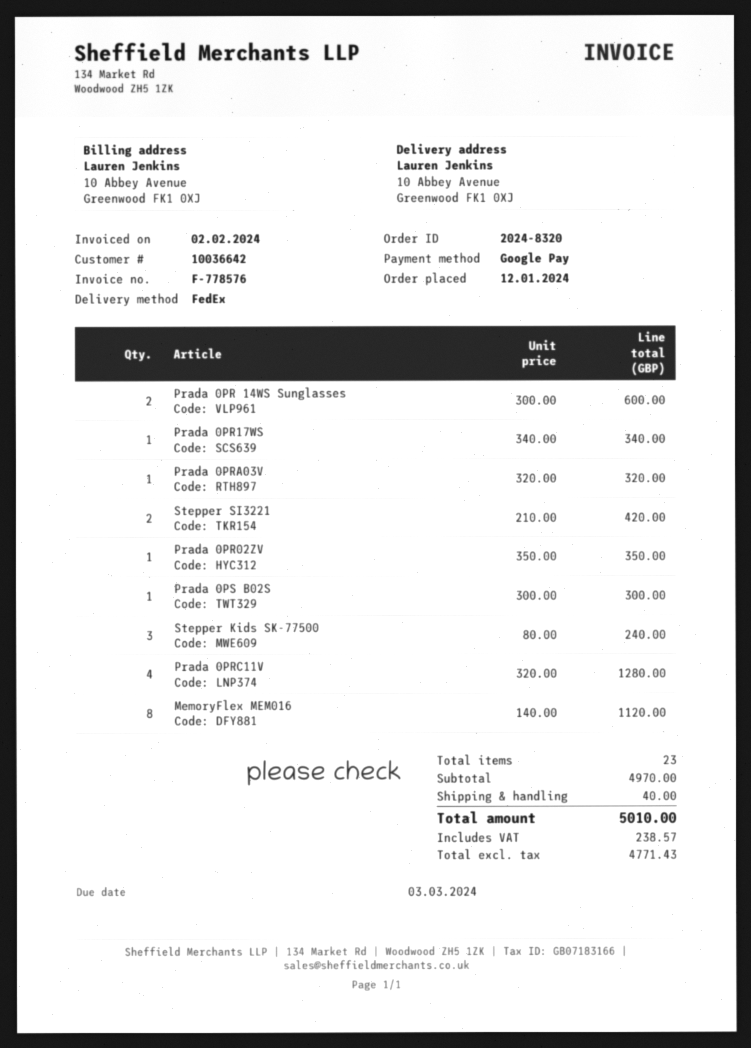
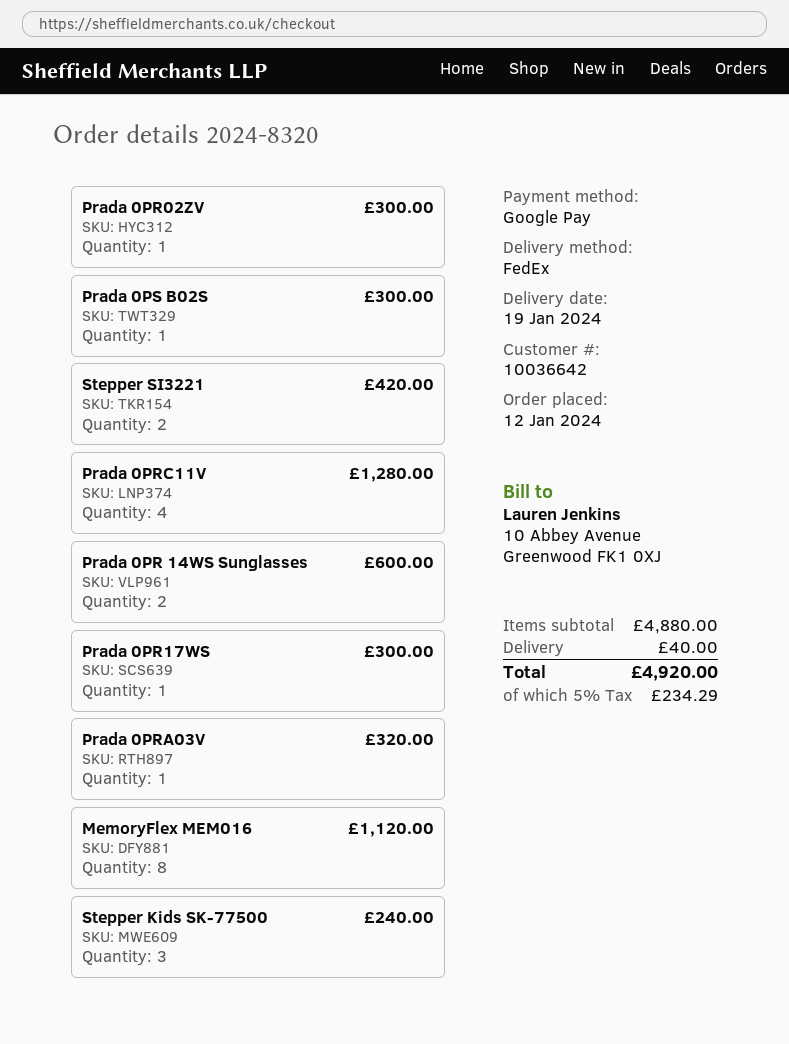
Prada 0PR17WS: 1 for 340.00 -> 1 for 300.00
Prada 0PR02ZV: 1 for 350.00 -> 1 for 300.00
subtotal: 4970.00 -> 4880.00
tax: 238.57 -> 234.29
total: 5010.00 -> 4920.00

